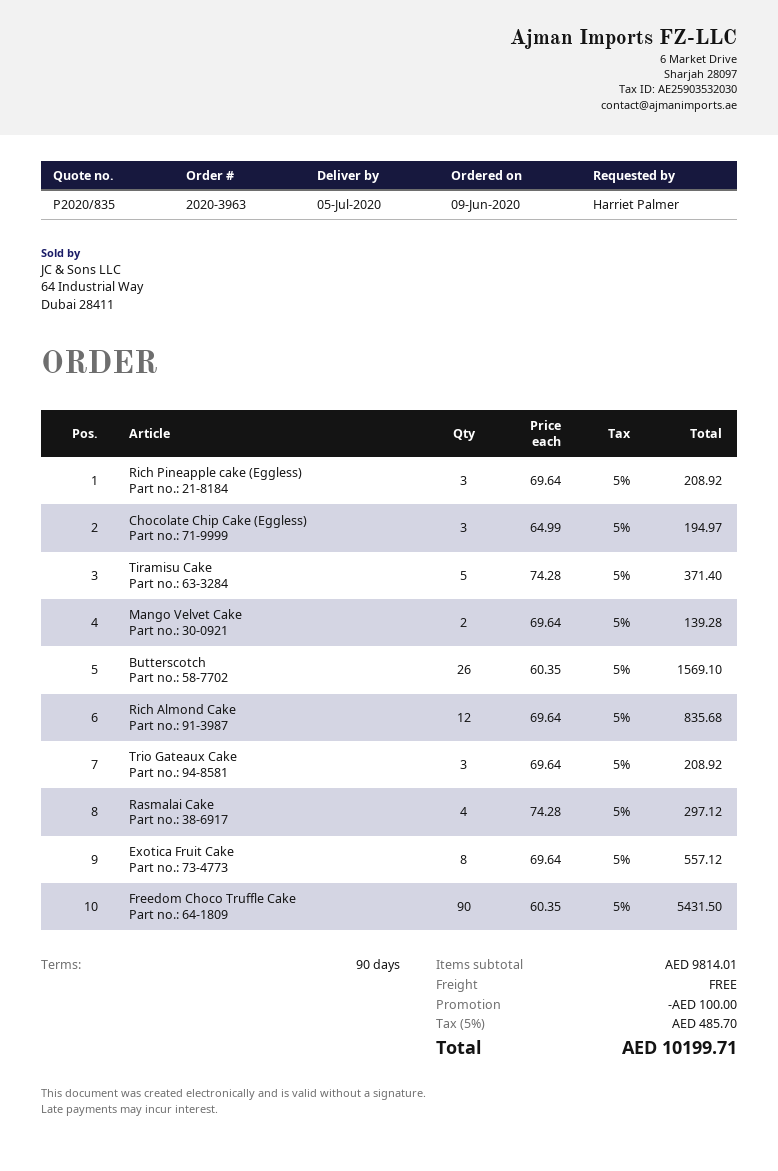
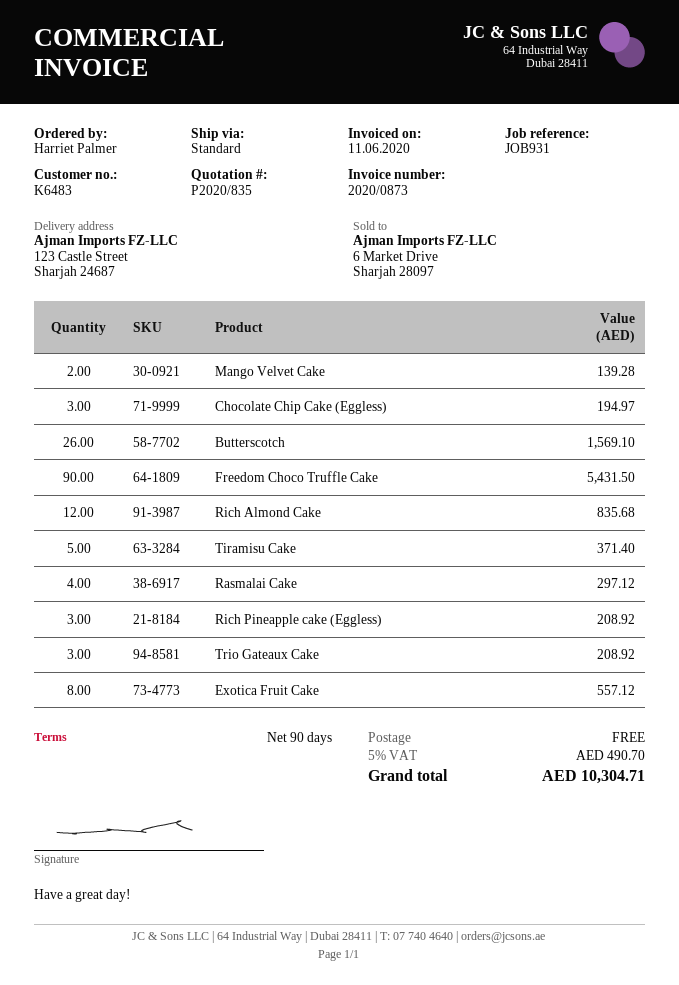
discount: 100.00 -> none
tax: 5% = 485.70 -> 5% = 490.70
total: 10199.71 -> 10304.71

